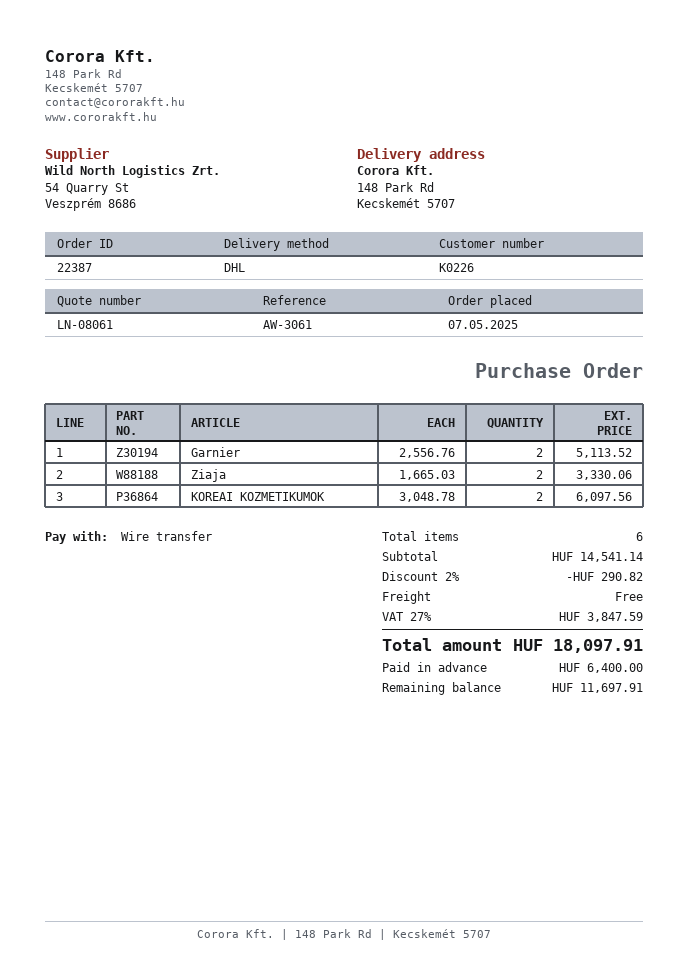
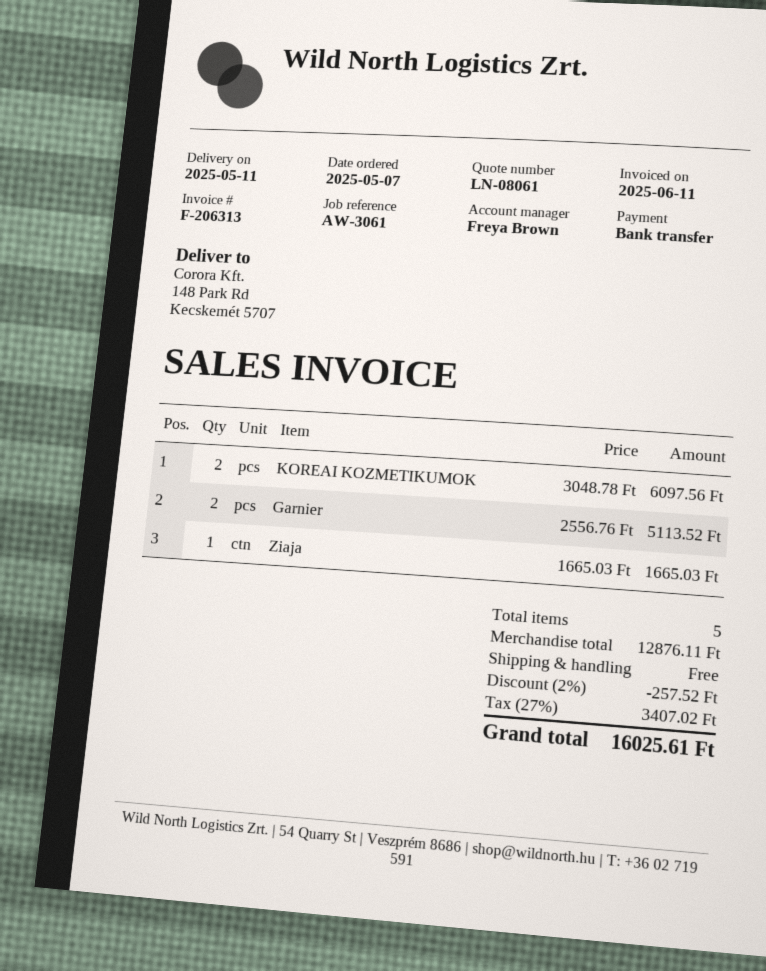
Ziaja: 2 x 1665.03 = 3330.06 -> 1 x 1665.03 = 1665.03
total quantity: 6 -> 5
subtotal: 14541.14 -> 12876.11
discount: 2% = 290.82 -> 2% = 257.52
tax: 27% = 3847.59 -> 27% = 3407.02
total: 18097.91 -> 16025.61

